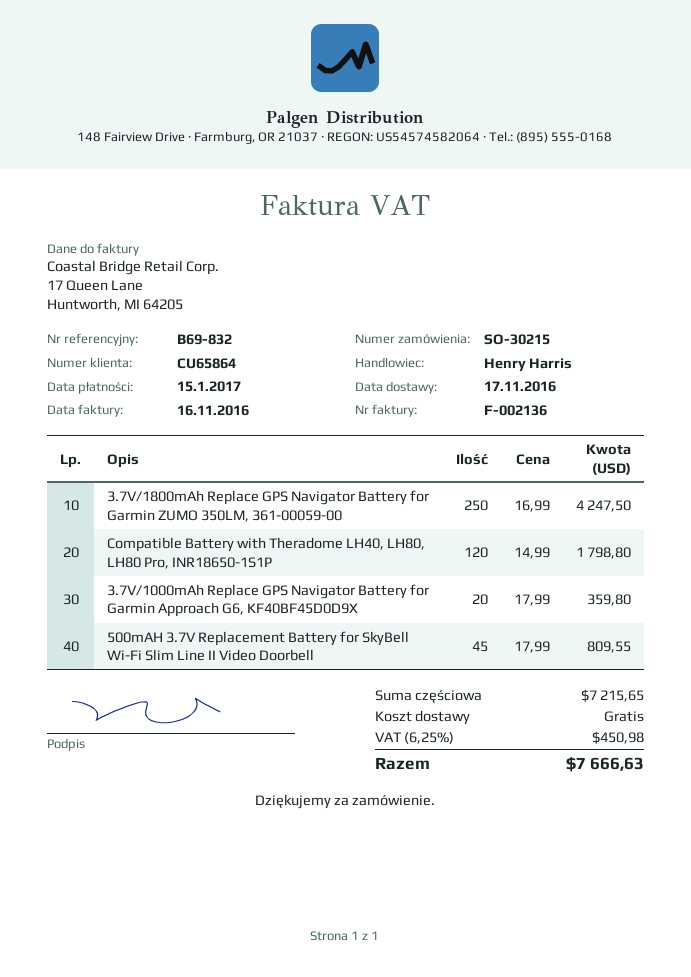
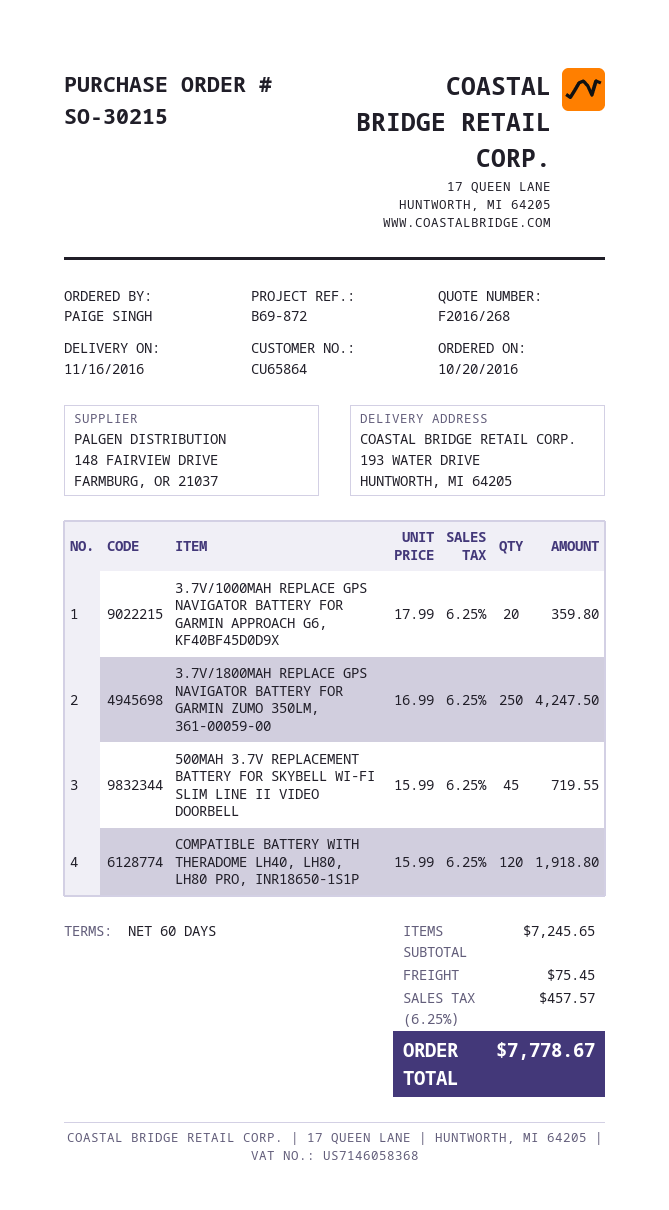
delivery date: 2016-11-17 -> 2016-11-16
reference: B69-832 -> B69-872
Compatible Battery with Theradome LH40, LH80, LH80 Pro, INR18650-1S1P: 120 x 14.99 = 1798.80 -> 120 x 15.99 = 1918.80
500mAH 3.7V Replacement Battery for SkyBell Wi-Fi Slim Line II Video Doorbell: 45 x 17.99 = 809.55 -> 45 x 15.99 = 719.55
subtotal: 7215.65 -> 7245.65
shipping: 0.00 -> 75.45
tax: 6.25% = 450.98 -> 6.25% = 457.57
total: 7666.63 -> 7778.67

